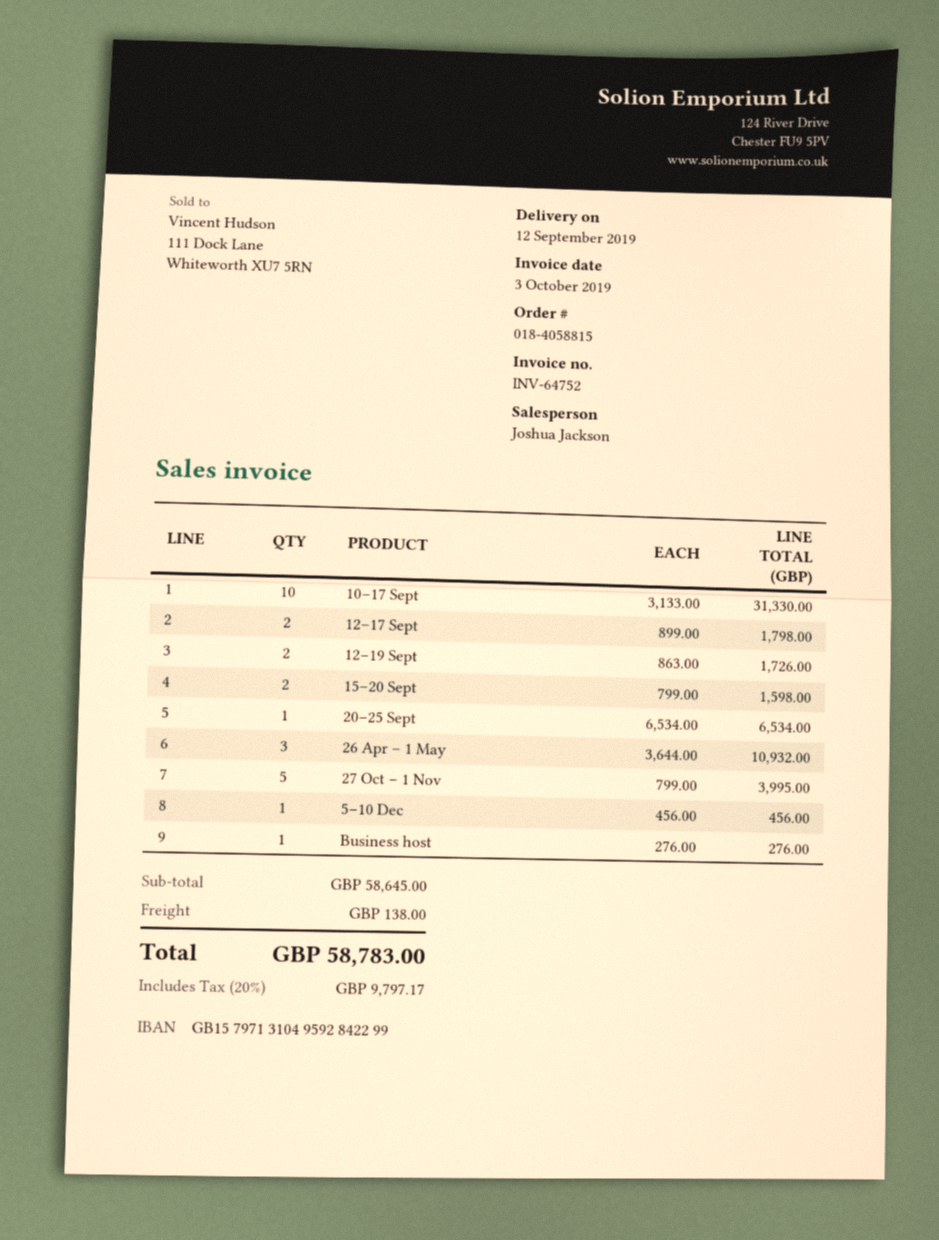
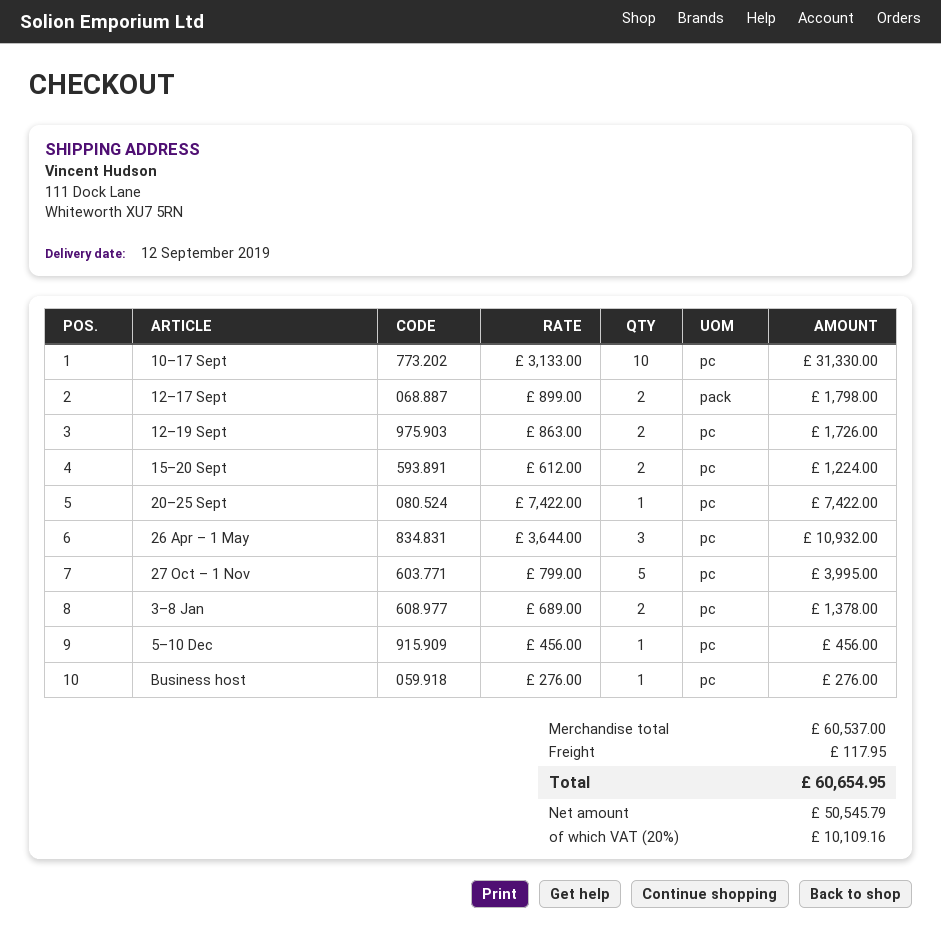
15–20 Sept: 2 x 799.00 = 1598.00 -> 2 x 612.00 = 1224.00
20–25 Sept: 1 x 6534.00 = 6534.00 -> 1 x 7422.00 = 7422.00
3–8 Jan: none -> 2 x 689.00 = 1378.00
subtotal: 58645.00 -> 60537.00
shipping: 138.00 -> 117.95
tax: 20% = 9797.17 -> 20% = 10109.16
total: 58783.00 -> 60654.95

